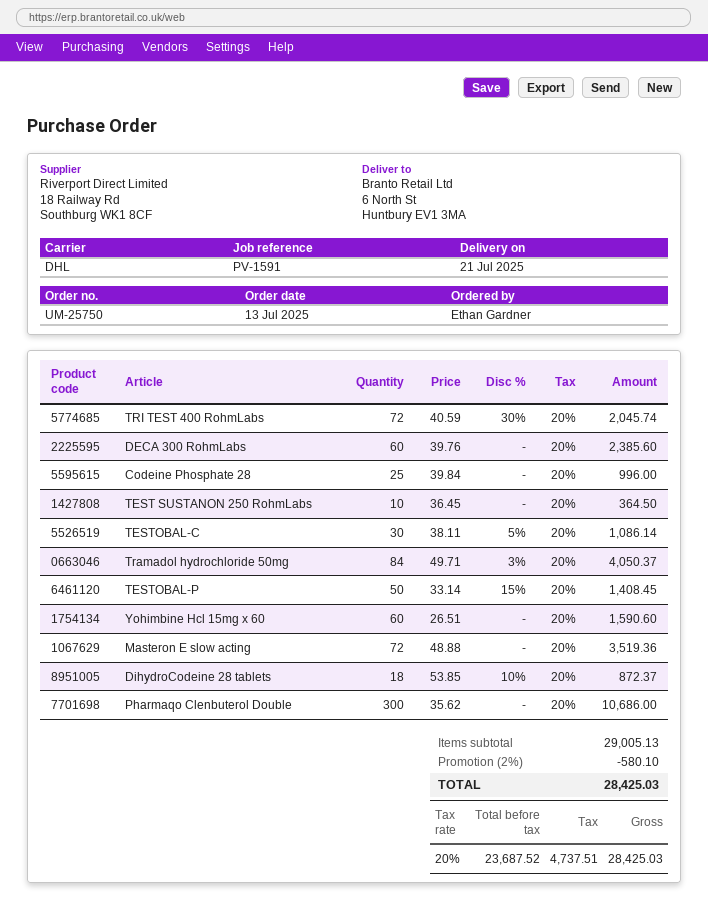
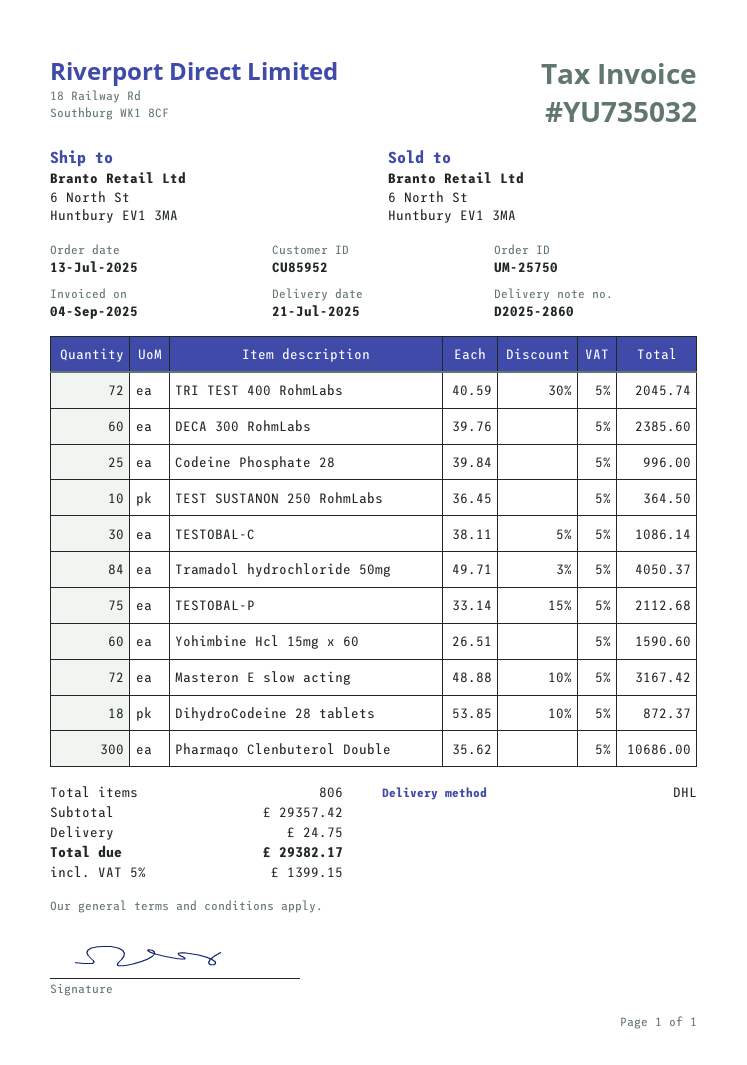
TESTOBAL-P: 50 x 33.14 - 15% = 1408.45 -> 75 x 33.14 - 15% = 2112.68
Masteron E slow acting: 72 x 48.88 = 3519.36 -> 72 x 48.88 - 10% = 3167.42
subtotal: 29005.13 -> 29357.42
discount: 2% = 580.10 -> none
shipping: none -> 24.75
tax: 20% = 4737.51 -> 5% = 1399.15
total: 28425.03 -> 29382.17

